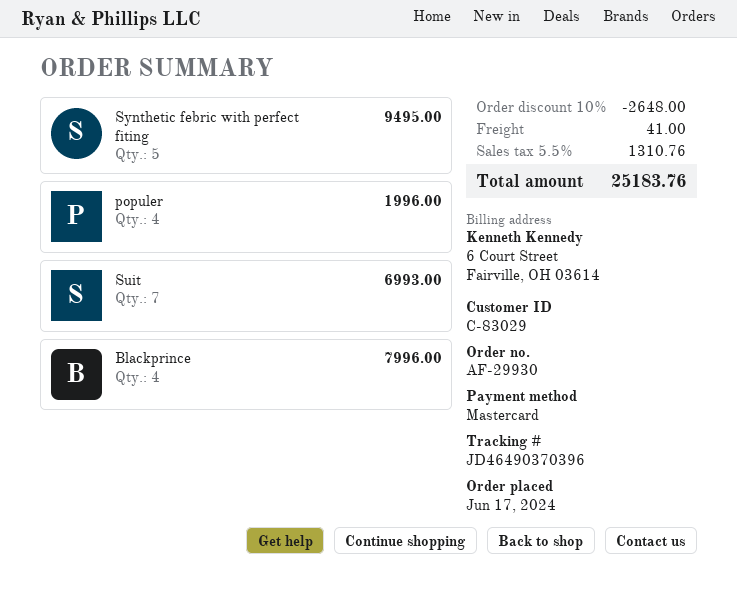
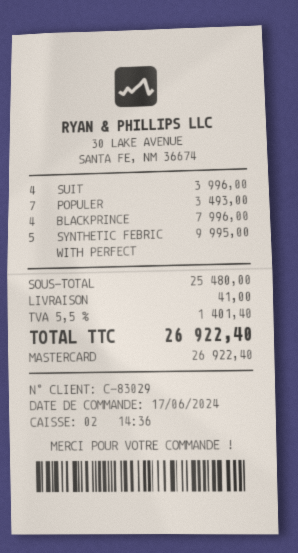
Synthetic febric with perfect fiting: 5 for 9495.00 -> 5 for 9995.00
populer: 4 for 1996.00 -> 7 for 3493.00
Suit: 7 for 6993.00 -> 4 for 3996.00
discount: 10% = 2648.00 -> none
tax: 5.5% = 1310.76 -> 5.5% = 1401.40
total: 25183.76 -> 26922.40

